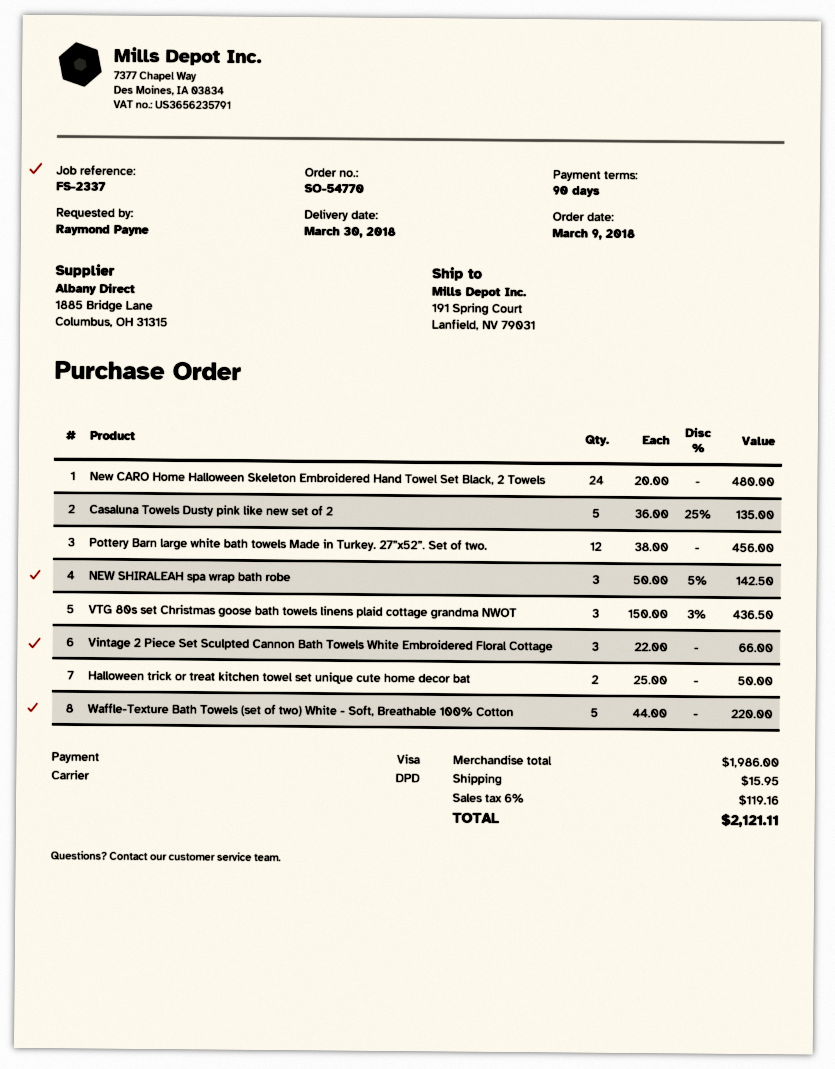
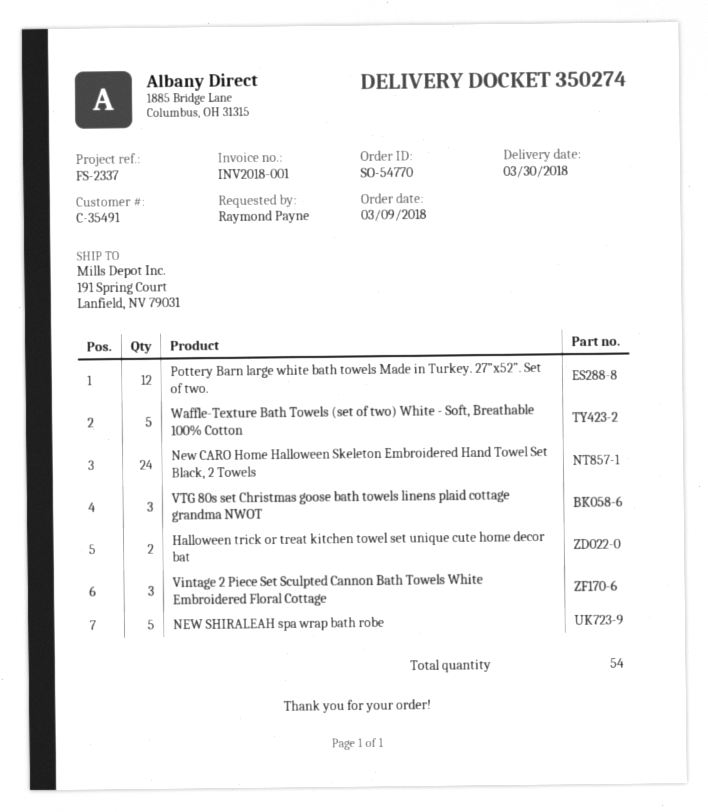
Casaluna Towels Dusty pink like new set of 2: 5 -> none
NEW SHIRALEAH spa wrap bath robe: 3 -> 5

